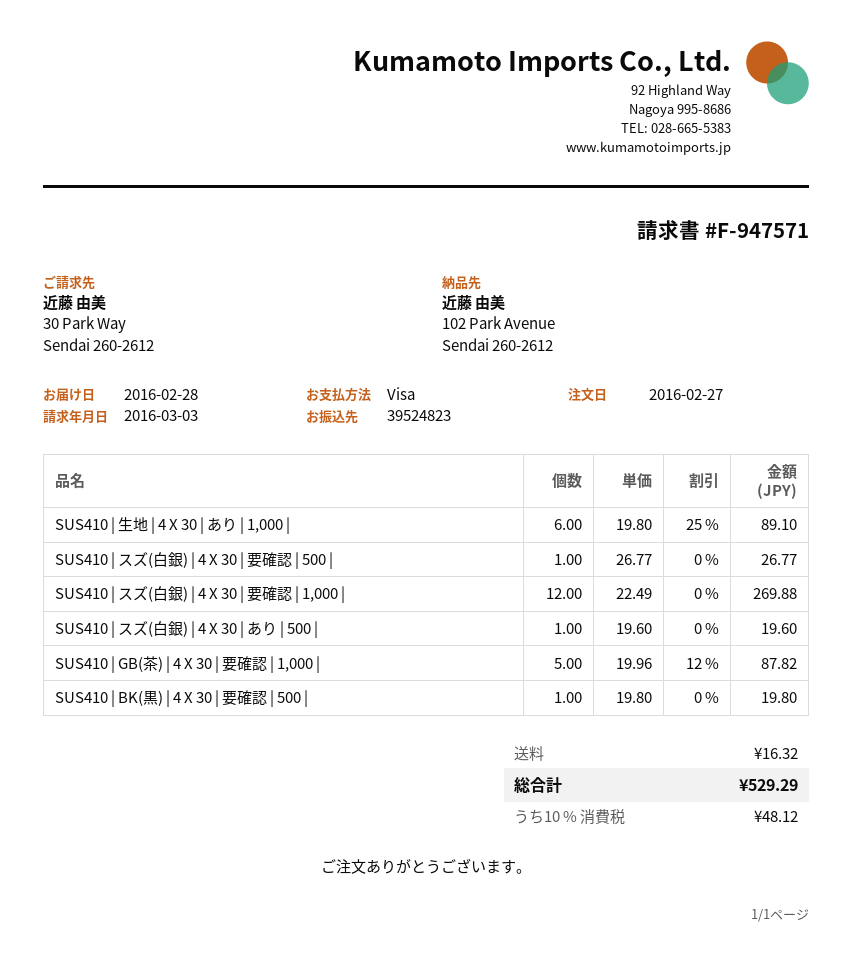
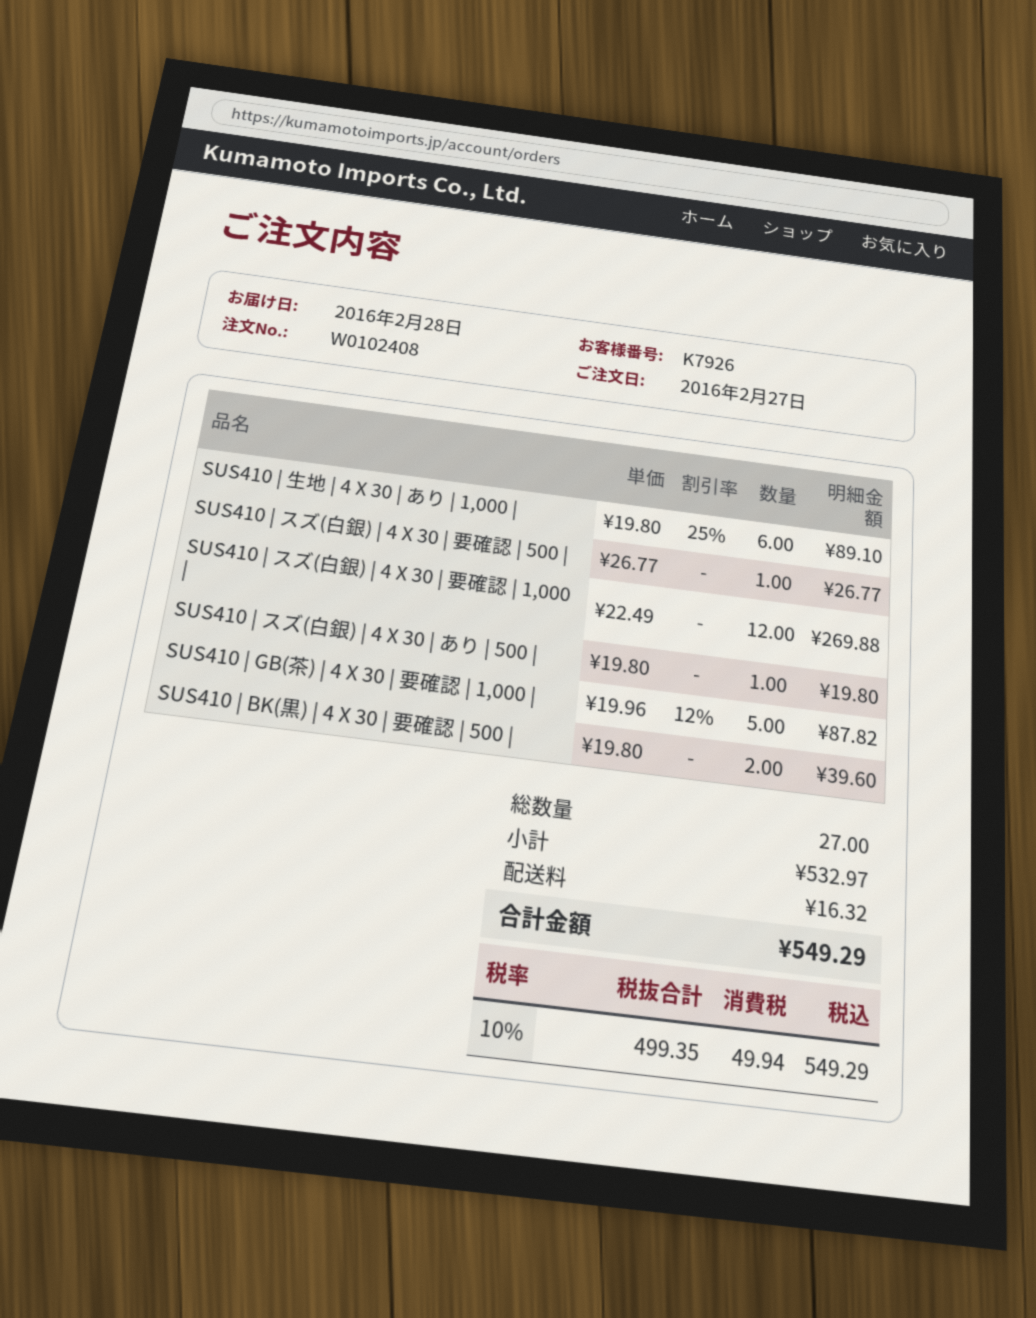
SUS410 | スズ(白銀) | 4 X 30 | あり | 500 |: 1 x 19.60 = 19.60 -> 1 x 19.80 = 19.80
SUS410 | BK(黒) | 4 X 30 | 要確認 | 500 |: 1 x 19.80 = 19.80 -> 2 x 19.80 = 39.60
tax: 10% = 48.12 -> 10% = 49.94
total: 529.29 -> 549.29

